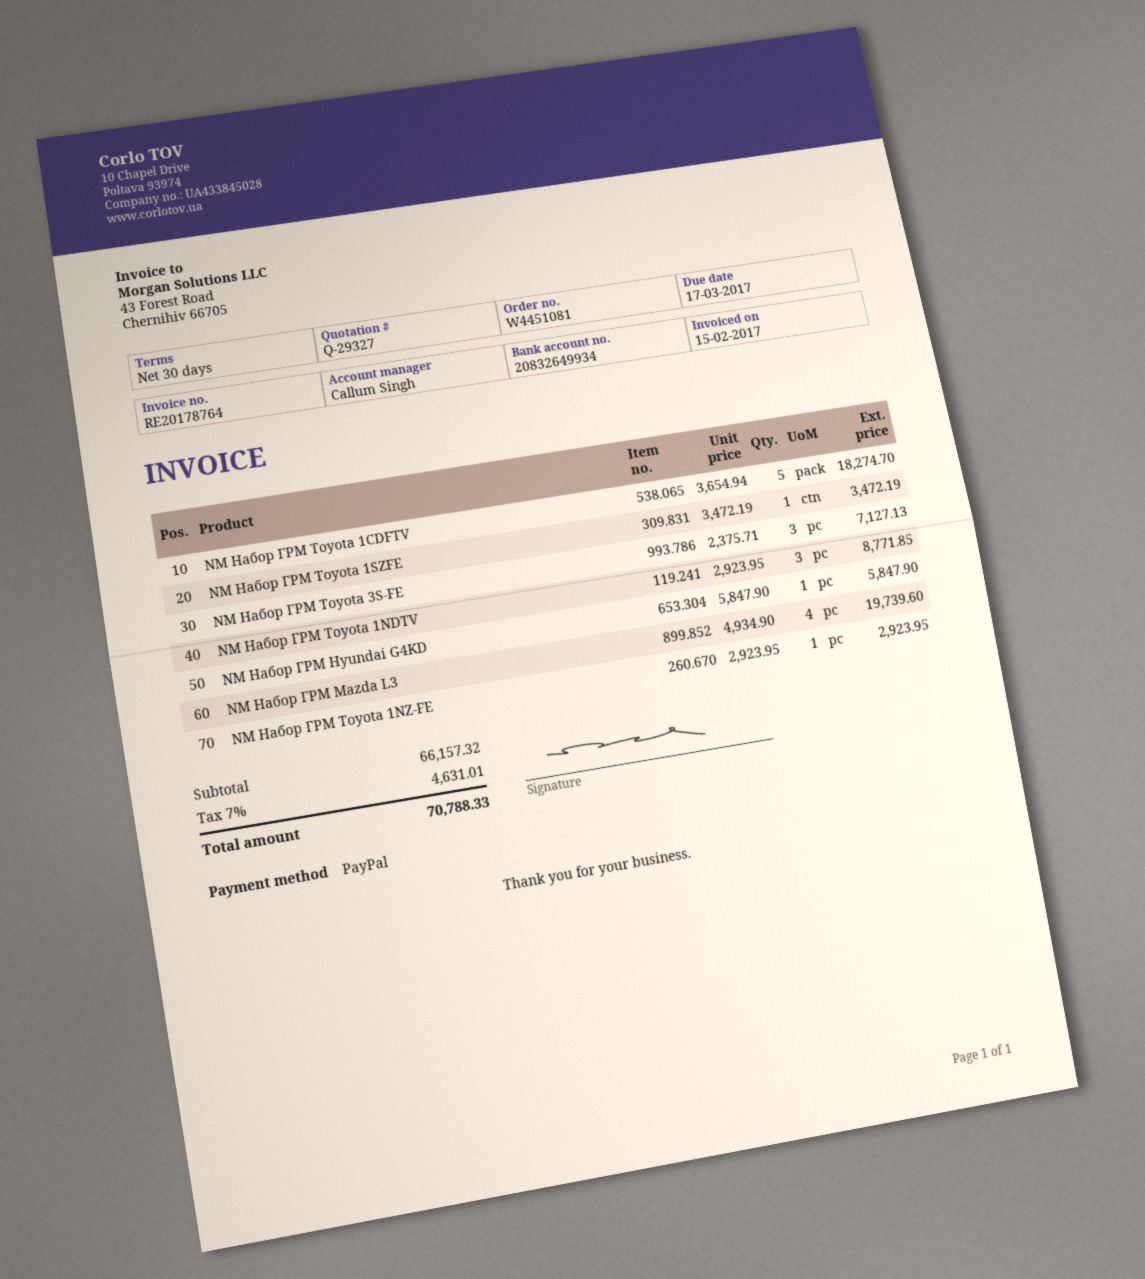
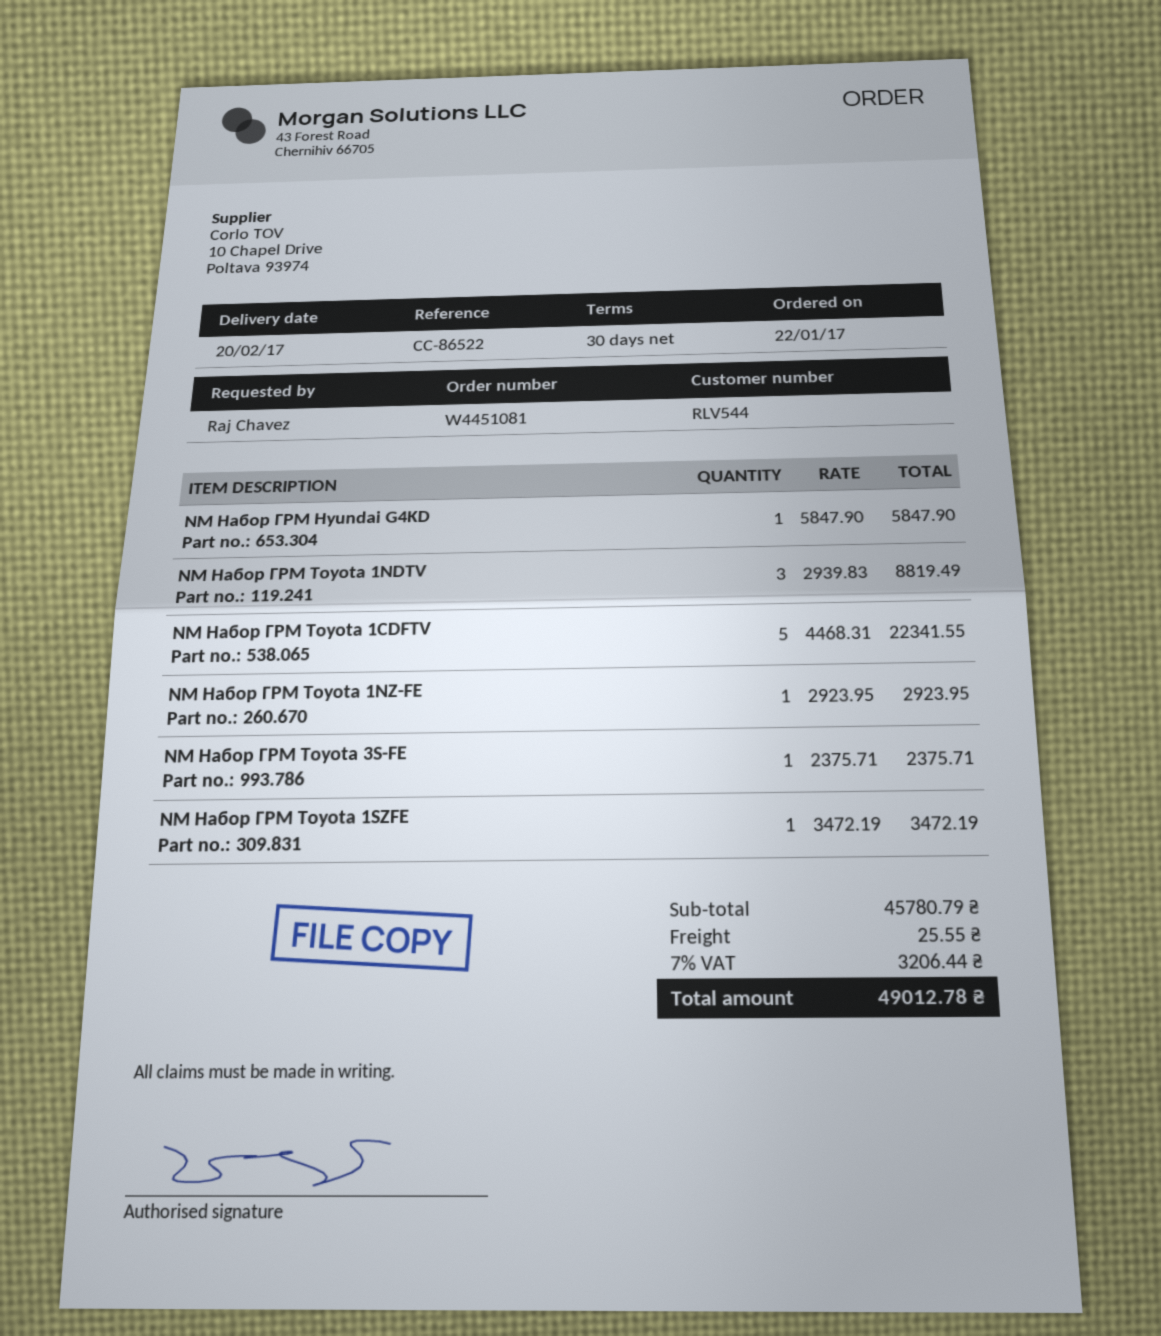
NM Набор ГРМ Toyota 1CDFTV: 5 x 3654.94 = 18274.70 -> 5 x 4468.31 = 22341.55
NM Набор ГРМ Toyota 3S-FE: 3 x 2375.71 = 7127.13 -> 1 x 2375.71 = 2375.71
NM Набор ГРМ Toyota 1NDTV: 3 x 2923.95 = 8771.85 -> 3 x 2939.83 = 8819.49
NM Набор ГРМ Mazda L3: 4 x 4934.90 = 19739.60 -> none
subtotal: 66157.32 -> 45780.79
shipping: none -> 25.55
tax: 7% = 4631.01 -> 7% = 3206.44
total: 70788.33 -> 49012.78

